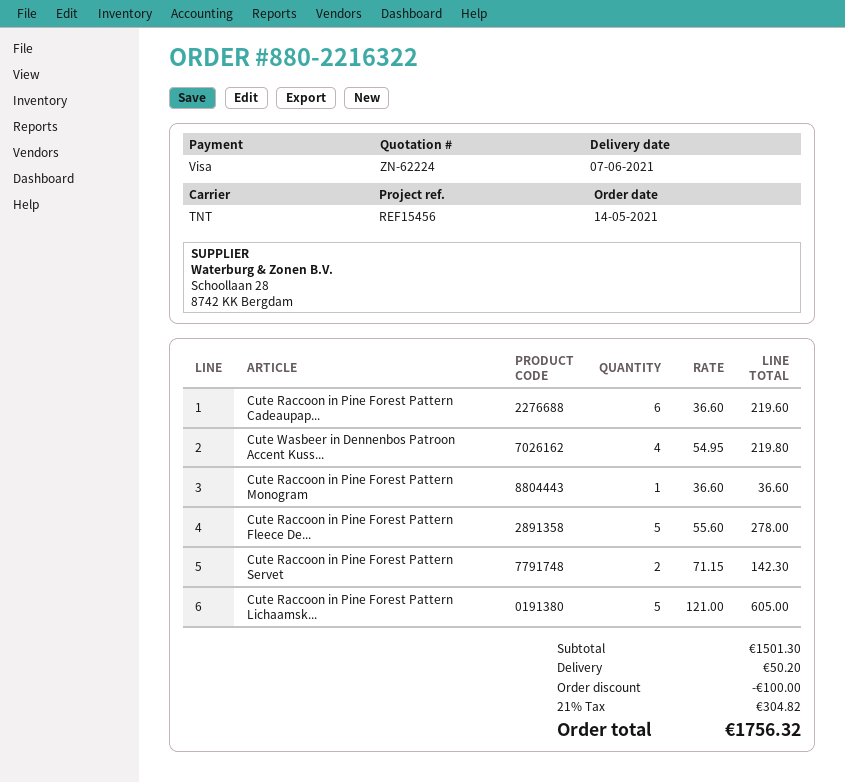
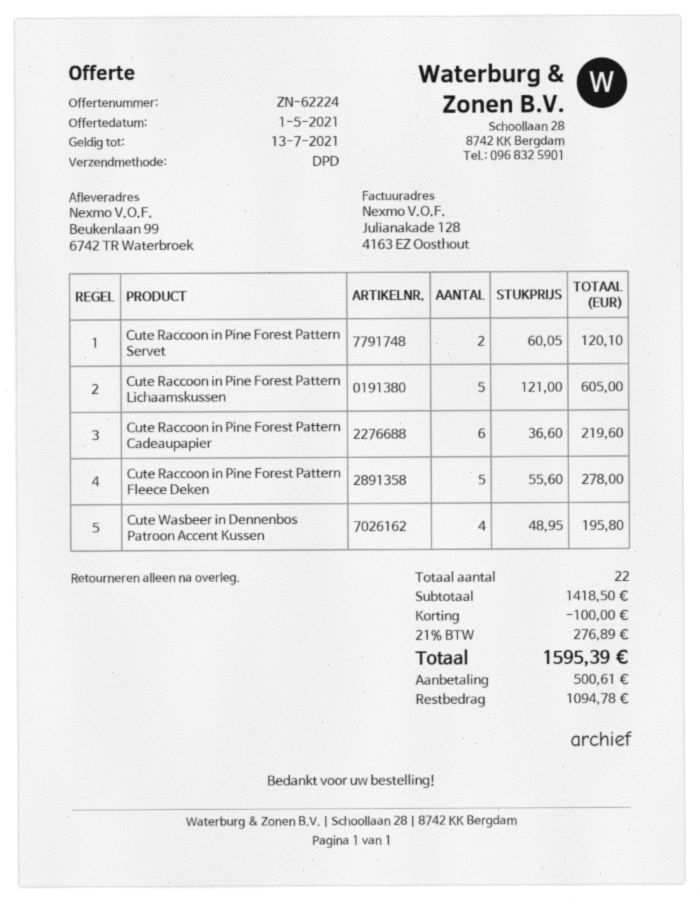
shipping method: TNT -> DPD
Cute Wasbeer in Dennenbos Patroon Accent Kuss...: 4 x 54.95 = 219.80 -> 4 x 48.95 = 195.80
Cute Raccoon in Pine Forest Pattern Monogram: 1 x 36.60 = 36.60 -> none
Cute Raccoon in Pine Forest Pattern Servet: 2 x 71.15 = 142.30 -> 2 x 60.05 = 120.10
subtotal: 1501.30 -> 1418.50
shipping: 50.20 -> none
tax: 21% = 304.82 -> 21% = 276.89
total: 1756.32 -> 1595.39

